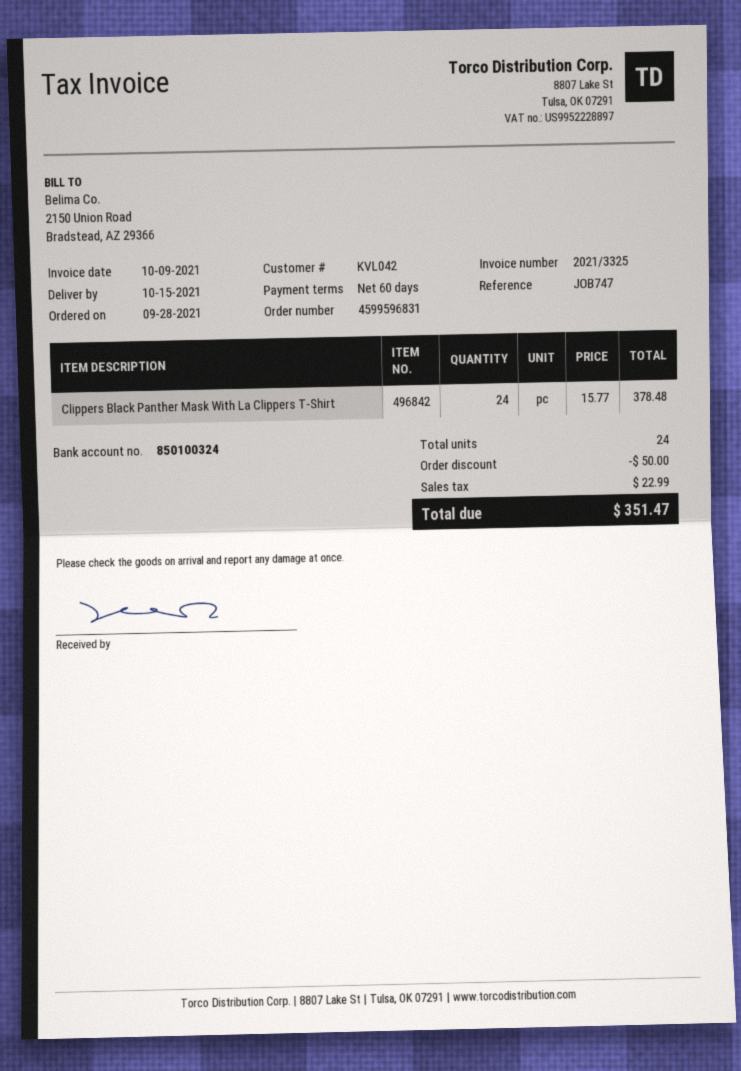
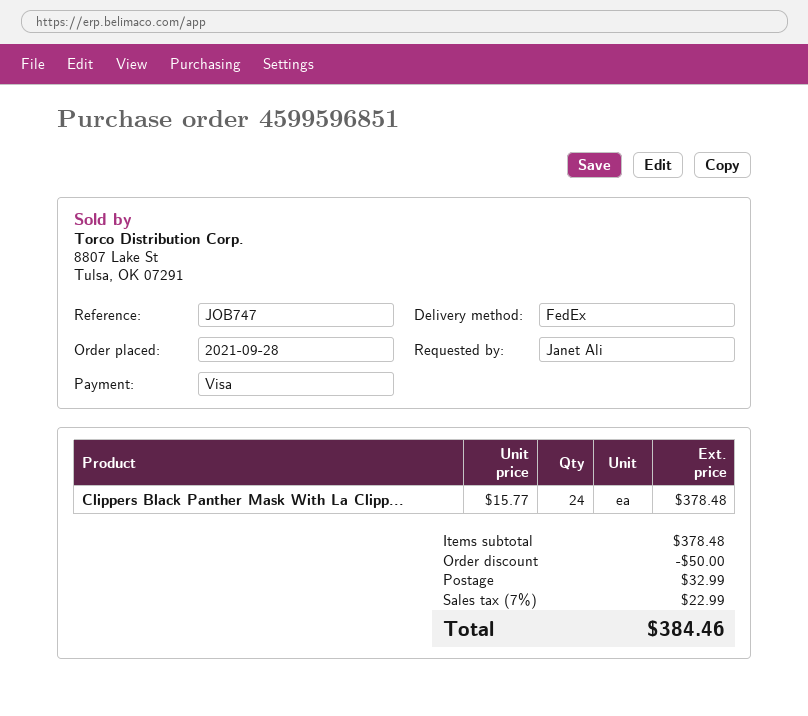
order number: 4599596831 -> 4599596851
shipping: none -> 32.99
total: 351.47 -> 384.46

